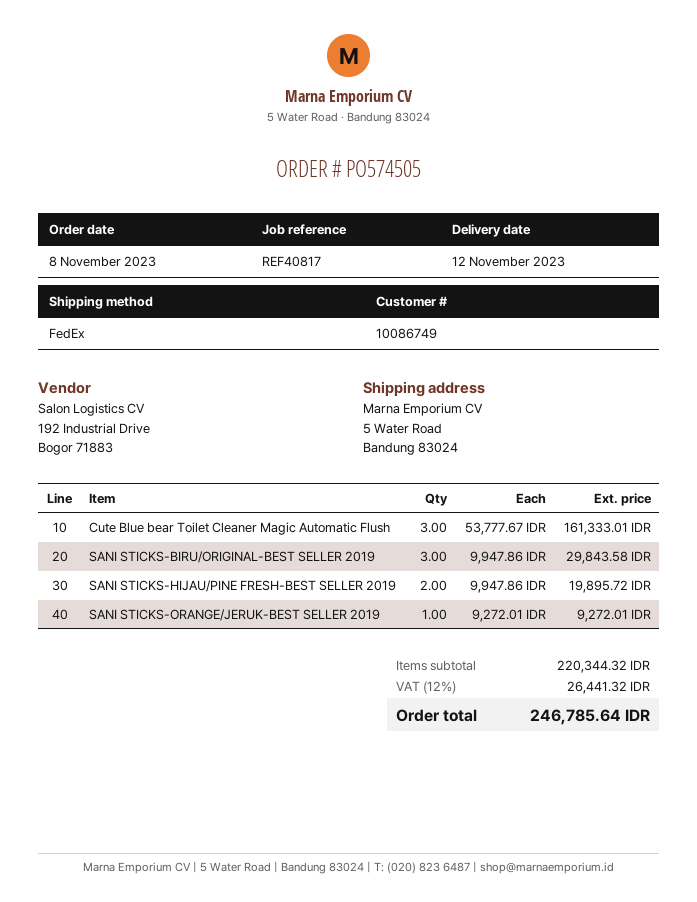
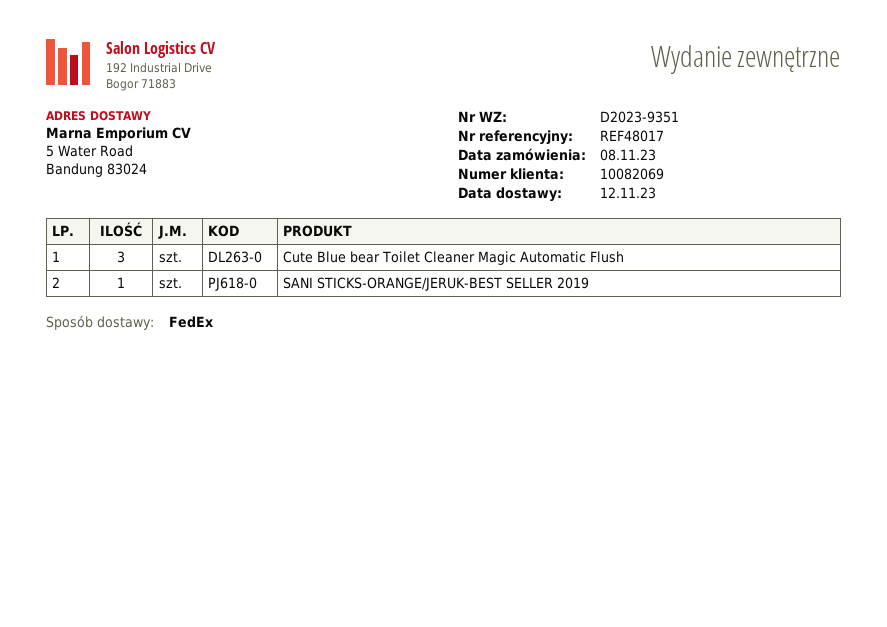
customer number: 10086749 -> 10082069
reference: REF40817 -> REF48017
SANI STICKS-BIRU/ORIGINAL-BEST SELLER 2019: 3 -> none
SANI STICKS-HIJAU/PINE FRESH-BEST SELLER 2019: 2 -> none

